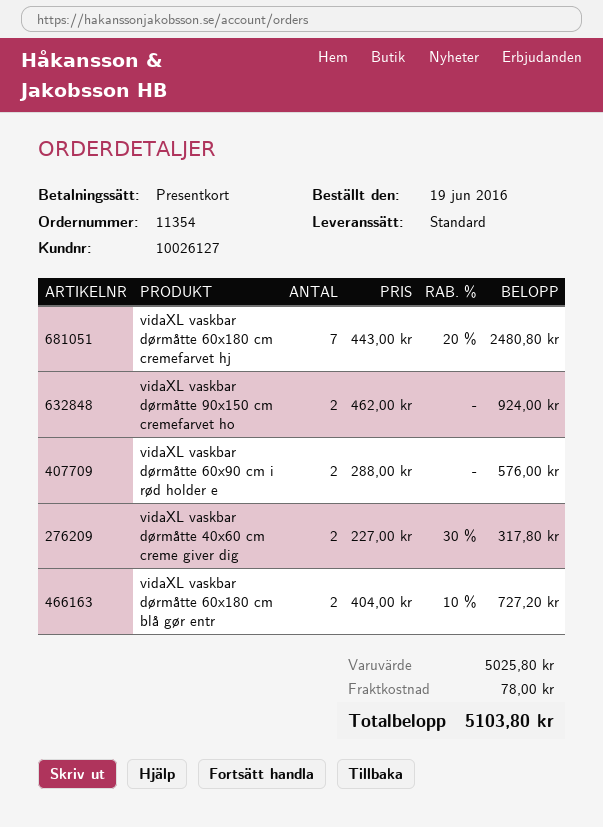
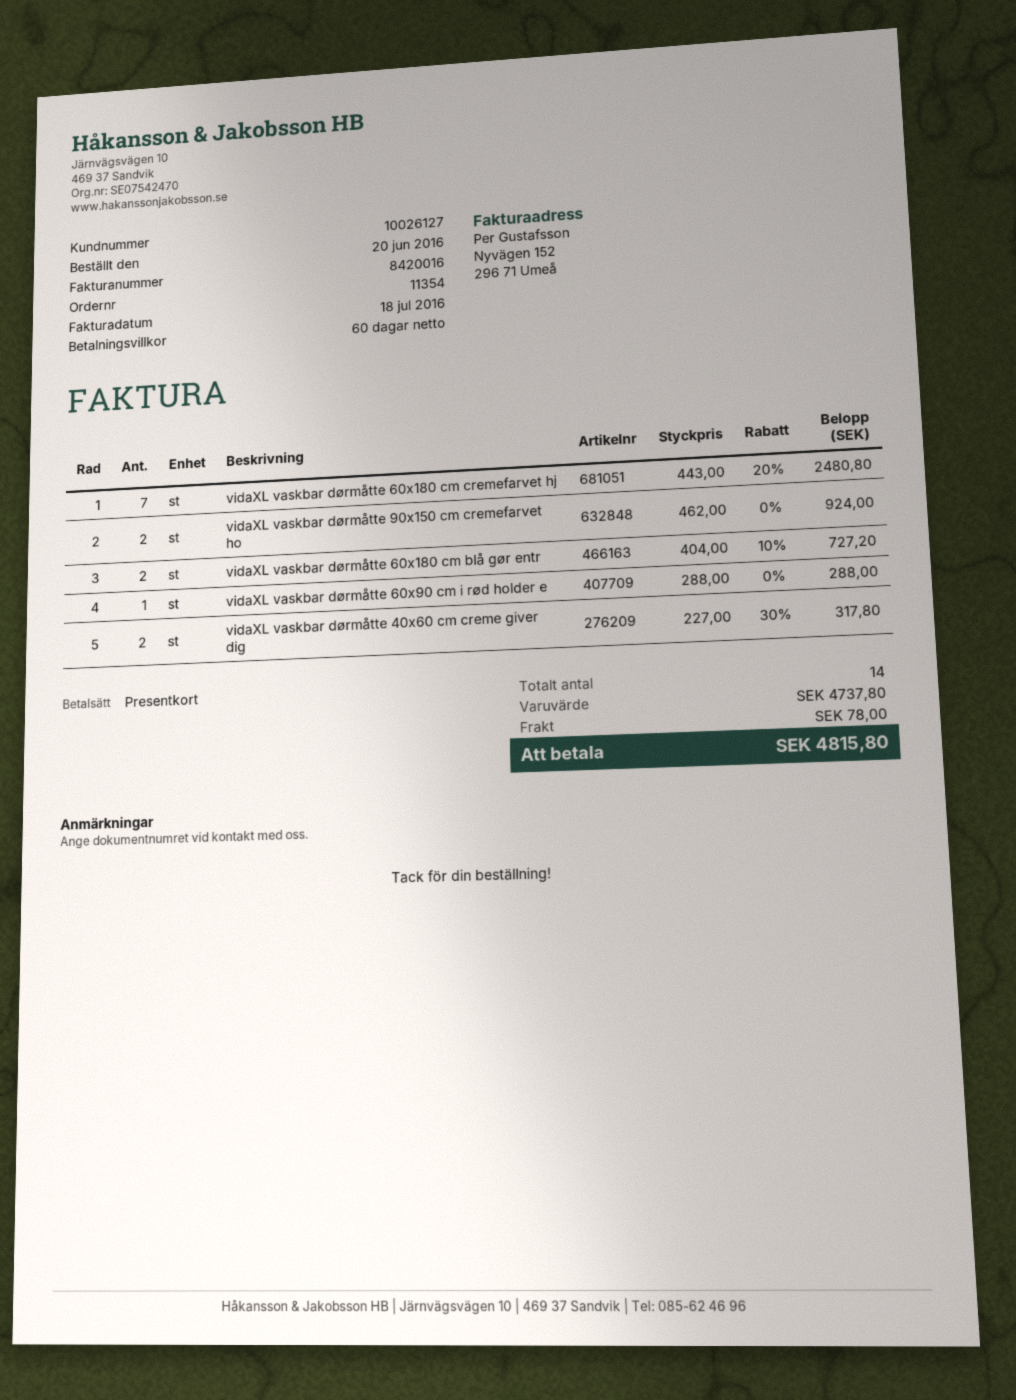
order date: 2016-06-19 -> 2016-06-20
vidaXL vaskbar dørmåtte 60x90 cm i rød holder e: 2 x 288.00 = 576.00 -> 1 x 288.00 = 288.00
subtotal: 5025.80 -> 4737.80
total: 5103.80 -> 4815.80

